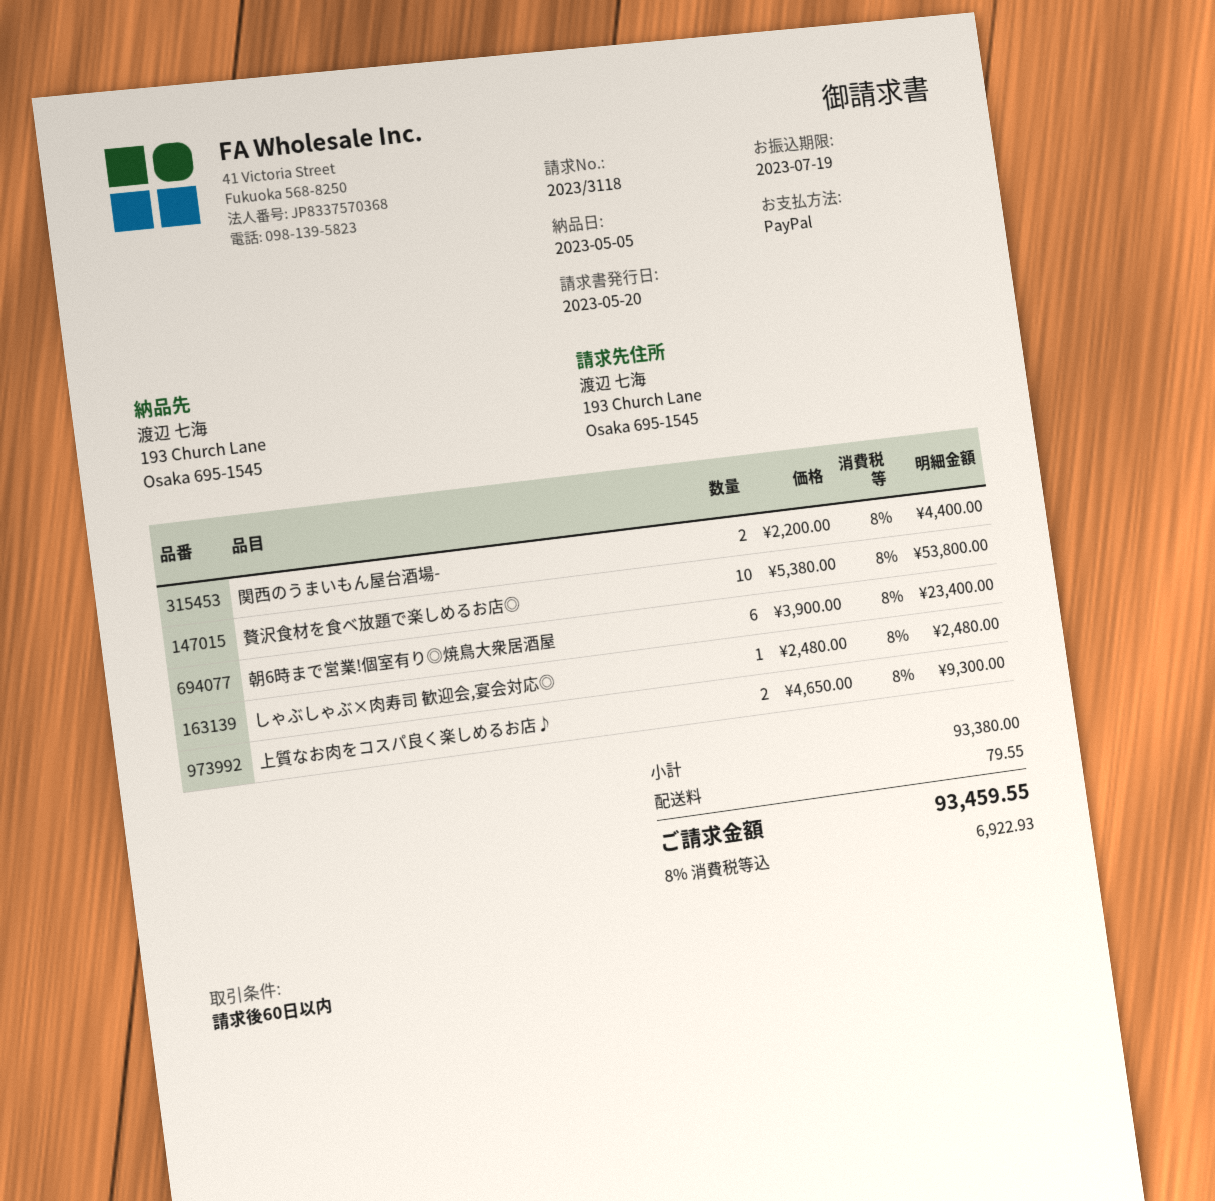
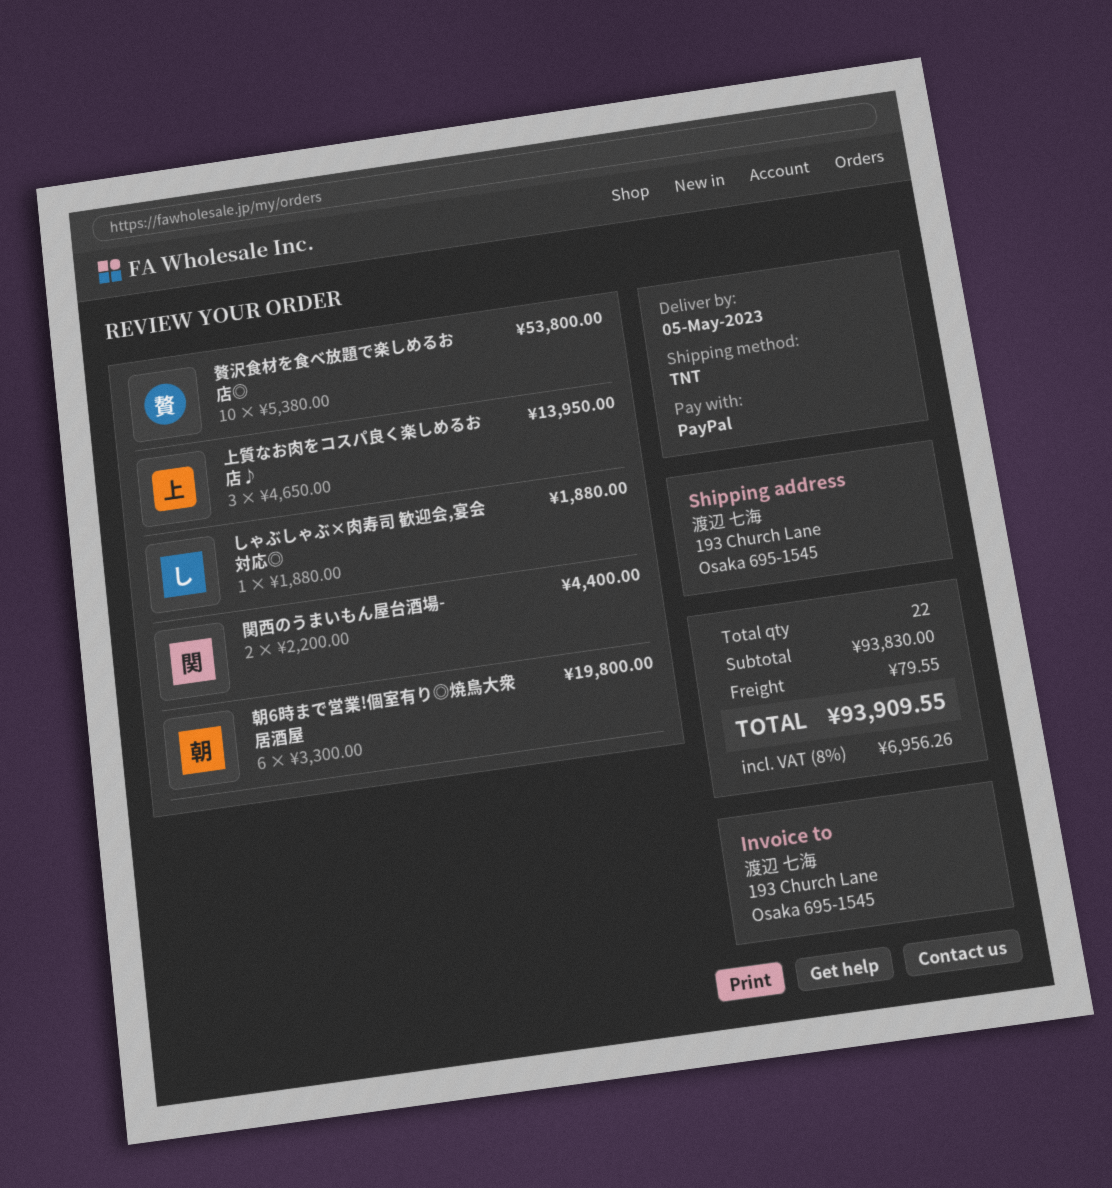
朝6時まで営業!個室有り◎焼鳥大衆居酒屋: 6 x 3900.00 = 23400.00 -> 6 x 3300.00 = 19800.00
しゃぶしゃぶ×肉寿司 歓迎会,宴会対応◎: 1 x 2480.00 = 2480.00 -> 1 x 1880.00 = 1880.00
上質なお肉をコスパ良く楽しめるお店♪: 2 x 4650.00 = 9300.00 -> 3 x 4650.00 = 13950.00
subtotal: 93380.00 -> 93830.00
tax: 8% = 6922.93 -> 8% = 6956.26
total: 93459.55 -> 93909.55

